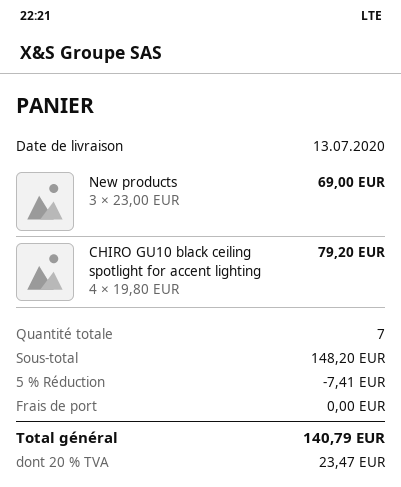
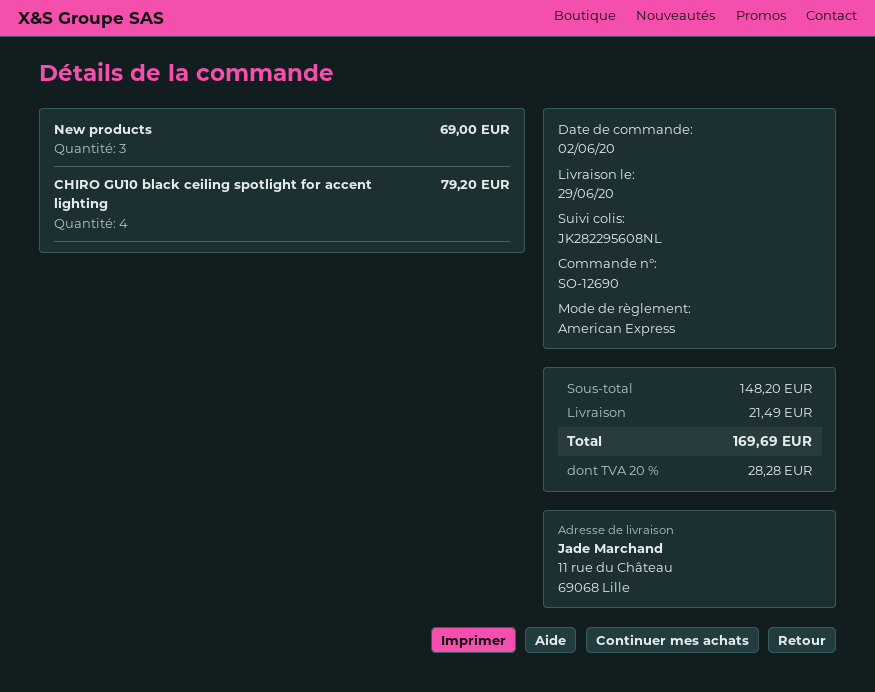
delivery date: 2020-07-13 -> 2020-06-29
discount: 5% = 7.41 -> none
shipping: 0.00 -> 21.49
tax: 20% = 23.47 -> 20% = 28.28
total: 140.79 -> 169.69

